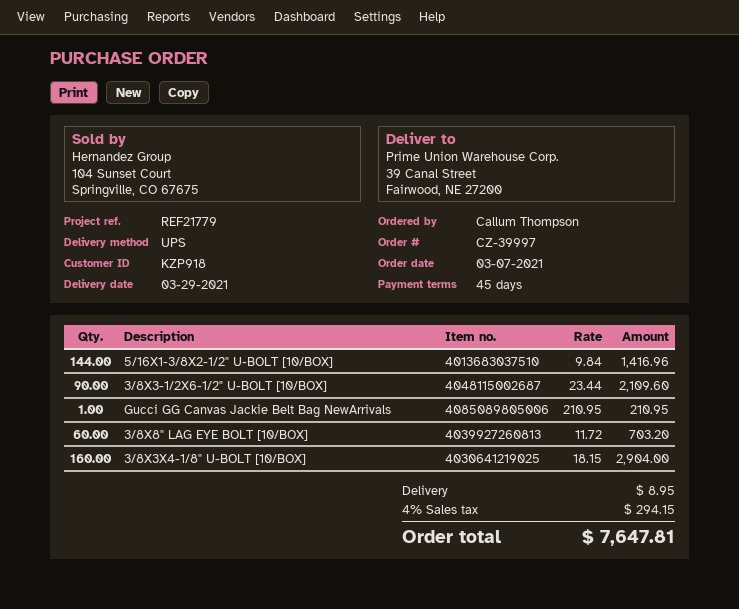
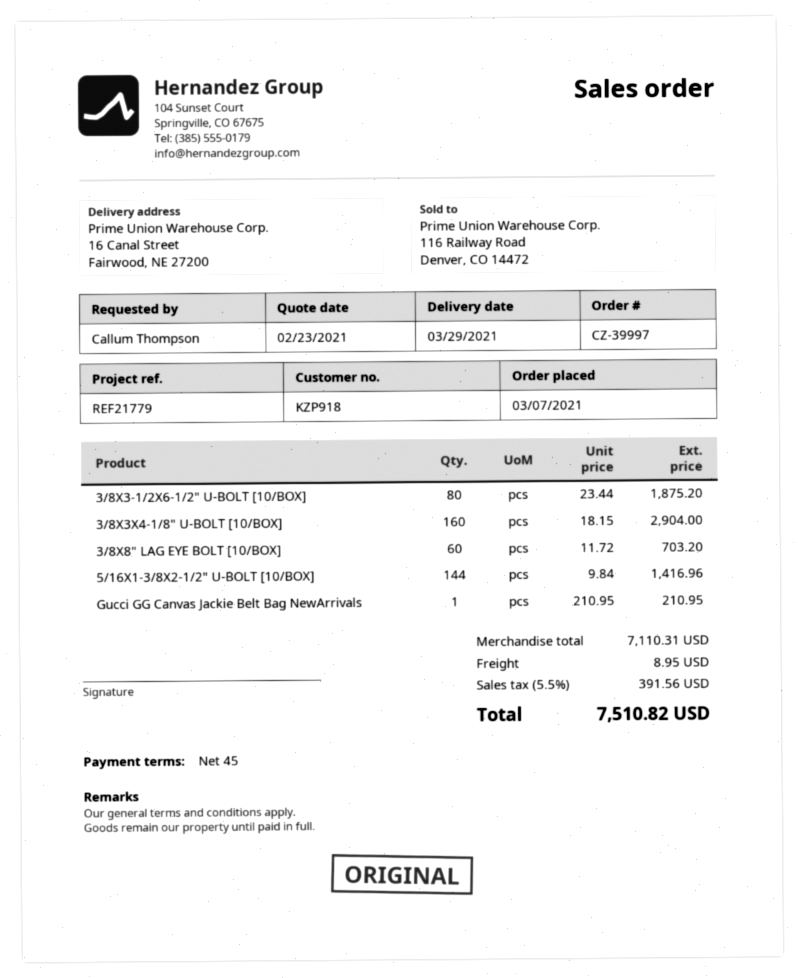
ship to: 39 Canal Street, Fairwood, NE 27200 -> 16 Canal Street, Fairwood, NE 27200
3/8X3-1/2X6-1/2" U-BOLT [10/BOX]: 90 x 23.44 = 2109.60 -> 80 x 23.44 = 1875.20
tax: 4% = 294.15 -> 5.5% = 391.56
total: 7647.81 -> 7510.82

